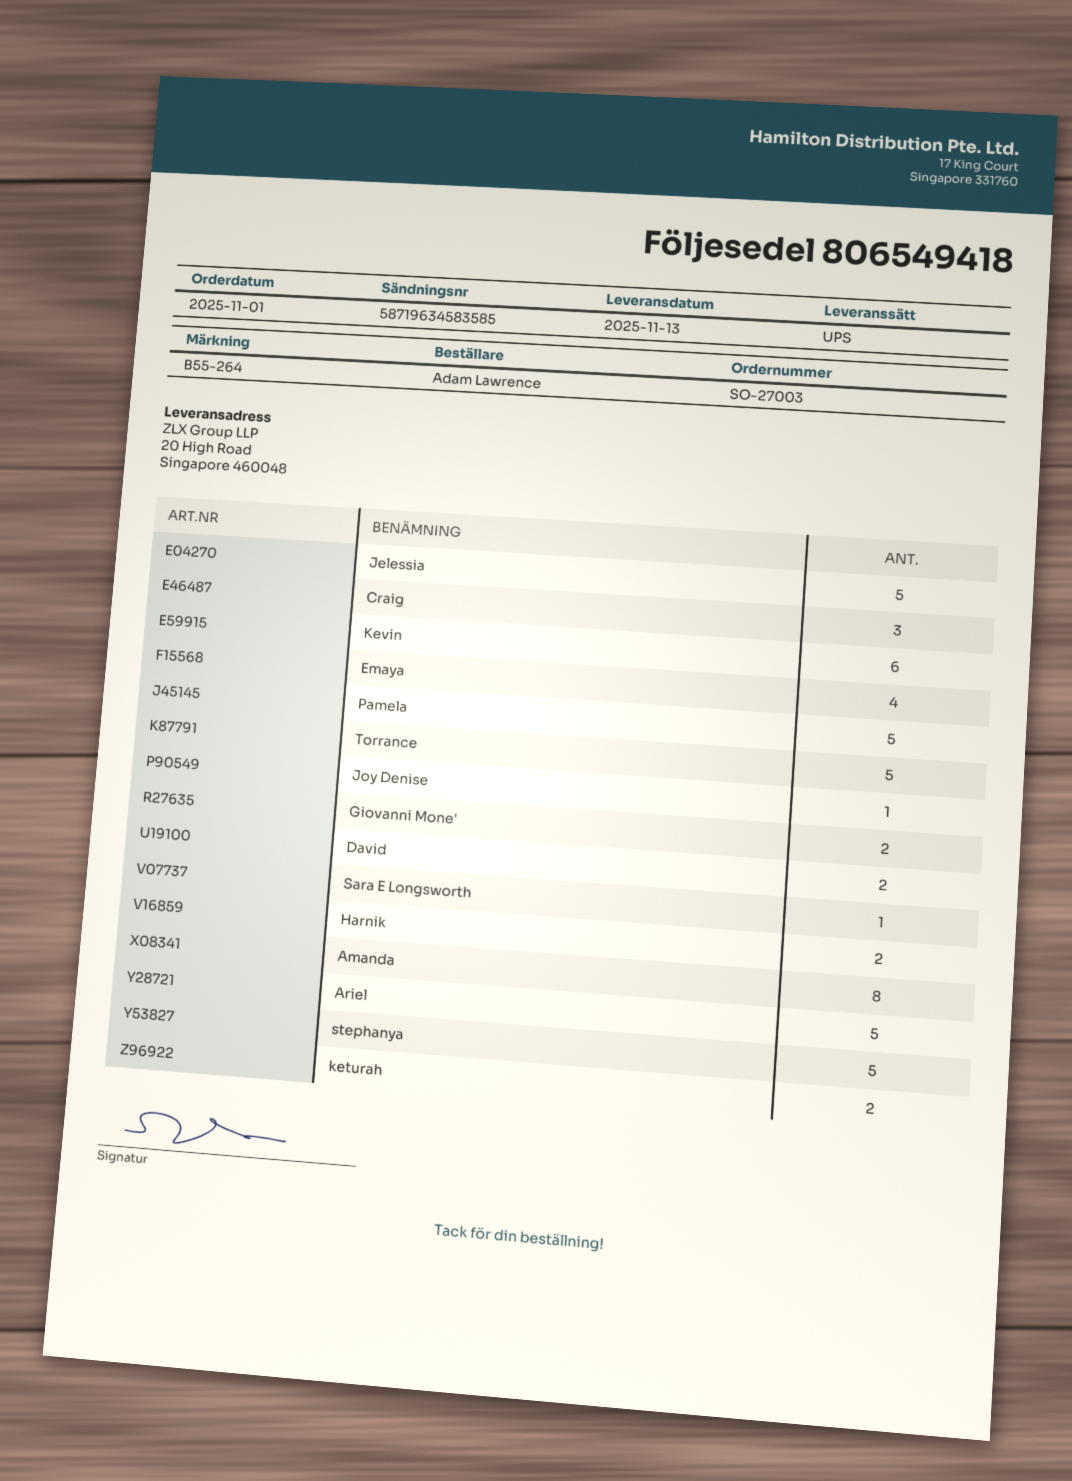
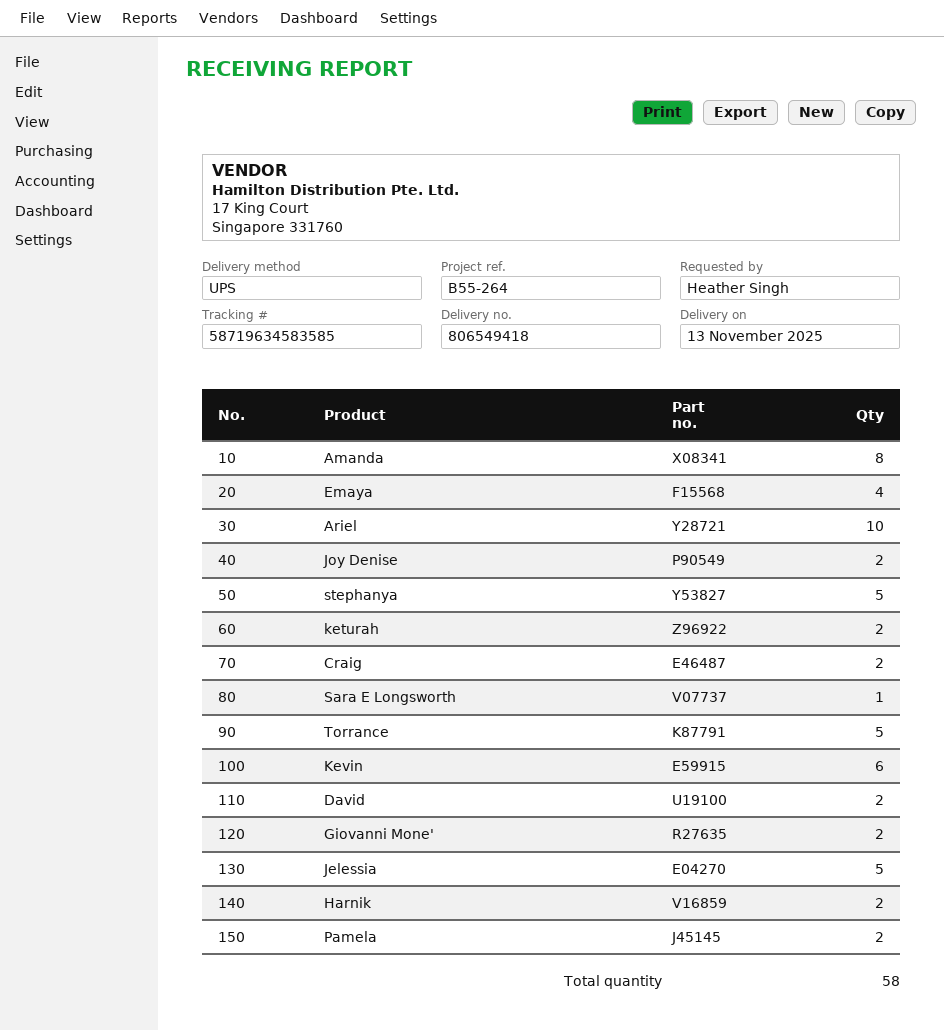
ordered by: Adam Lawrence -> Heather Singh
Craig: 3 -> 2
Pamela: 5 -> 2
Joy Denise: 1 -> 2
Ariel: 5 -> 10

